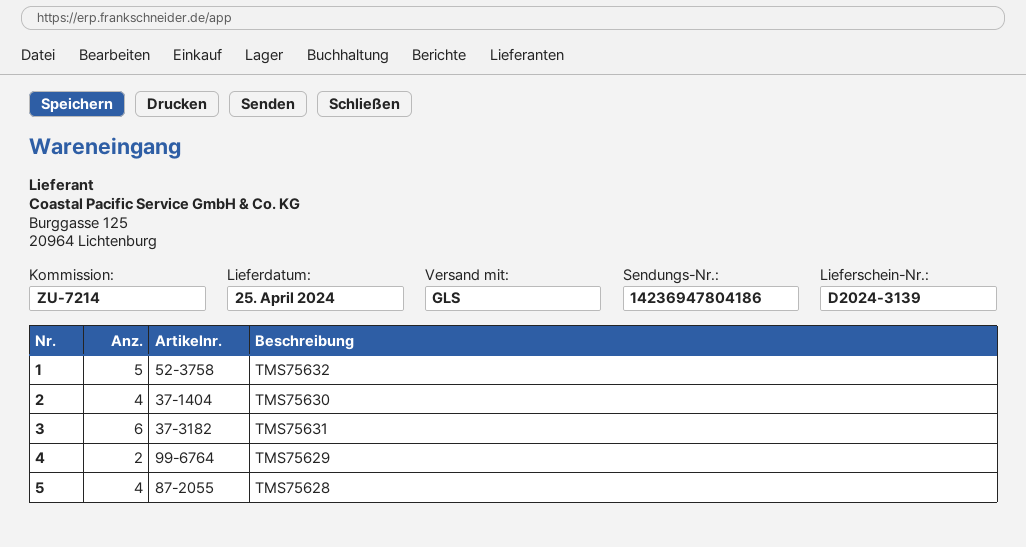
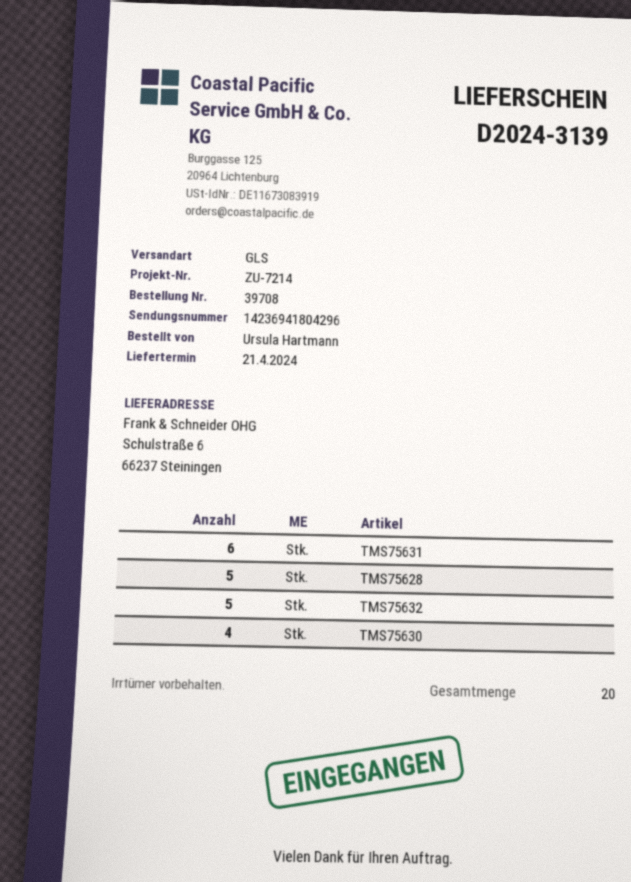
delivery date: 2024-04-25 -> 2024-04-21
tracking number: 14236947804186 -> 14236941804296
TMS75629: 2 -> none
TMS75628: 4 -> 5

